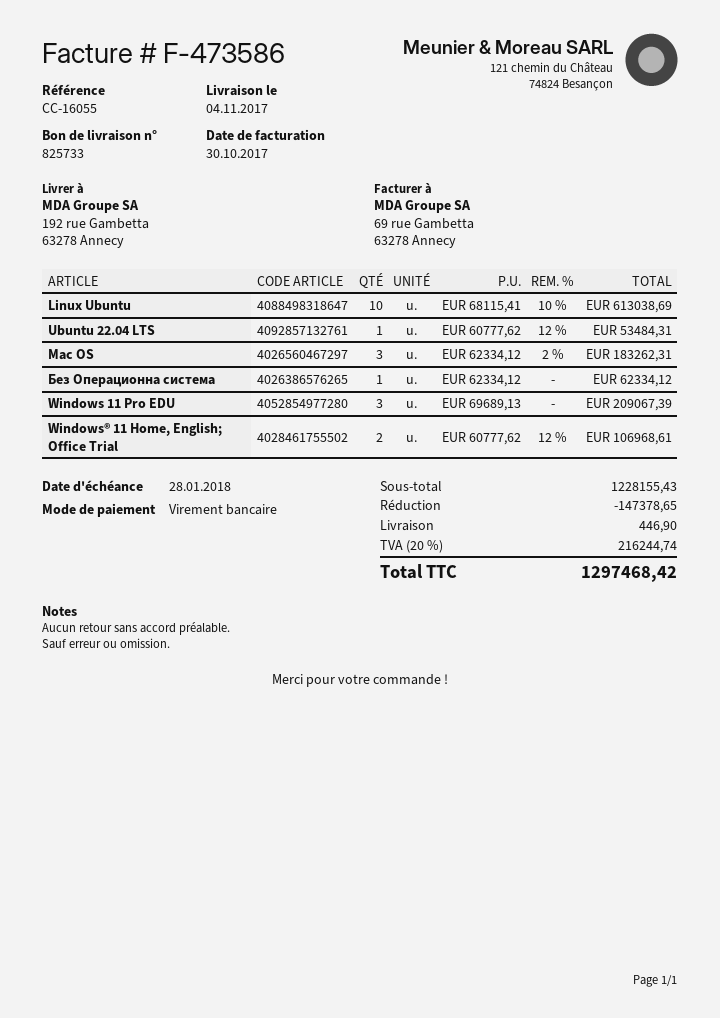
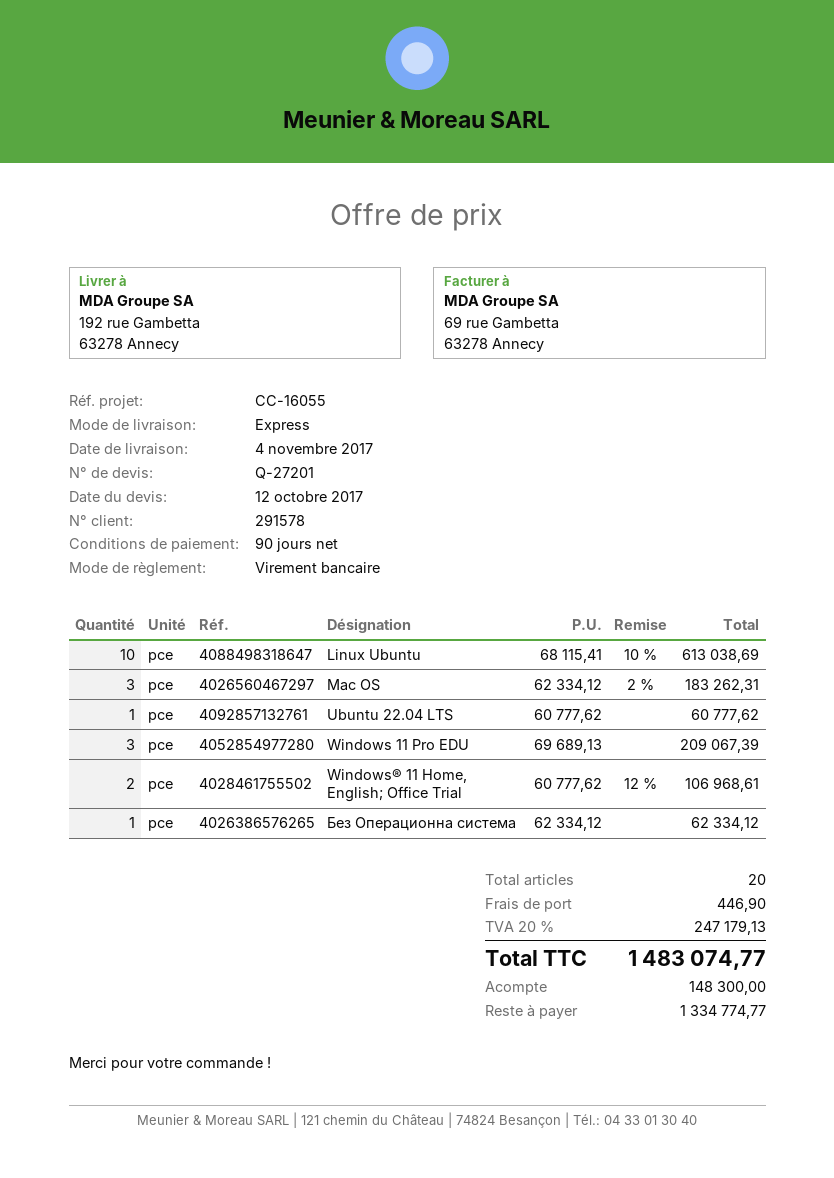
Ubuntu 22.04 LTS: 1 x 60777.62 - 12% = 53484.31 -> 1 x 60777.62 = 60777.62
discount: 147378.65 -> none
tax: 20% = 216244.74 -> 20% = 247179.13
total: 1297468.42 -> 1483074.77

